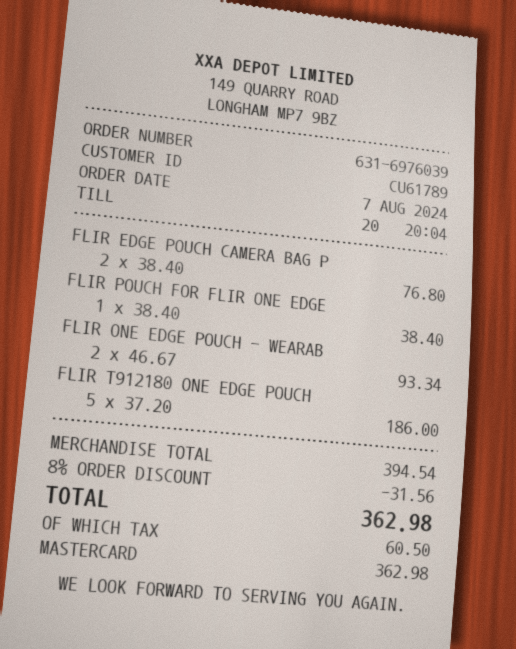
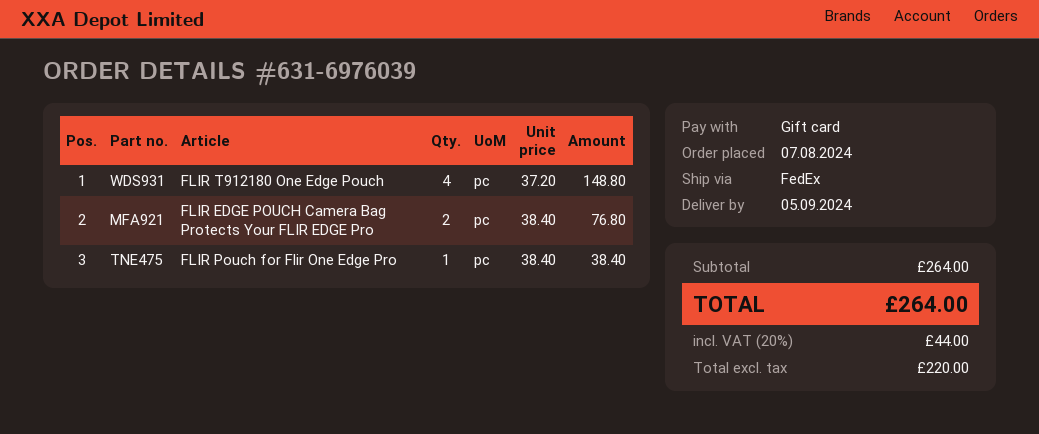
payment method: Mastercard -> gift card
FLIR ONE EDGE POUCH - WEARAB: 2 x 46.67 = 93.34 -> none
FLIR T912180 ONE EDGE POUCH: 5 x 37.20 = 186.00 -> 4 x 37.20 = 148.80
subtotal: 394.54 -> 264.00
discount: 8% = 31.56 -> none
tax: 60.50 -> 44.00
total: 362.98 -> 264.00

